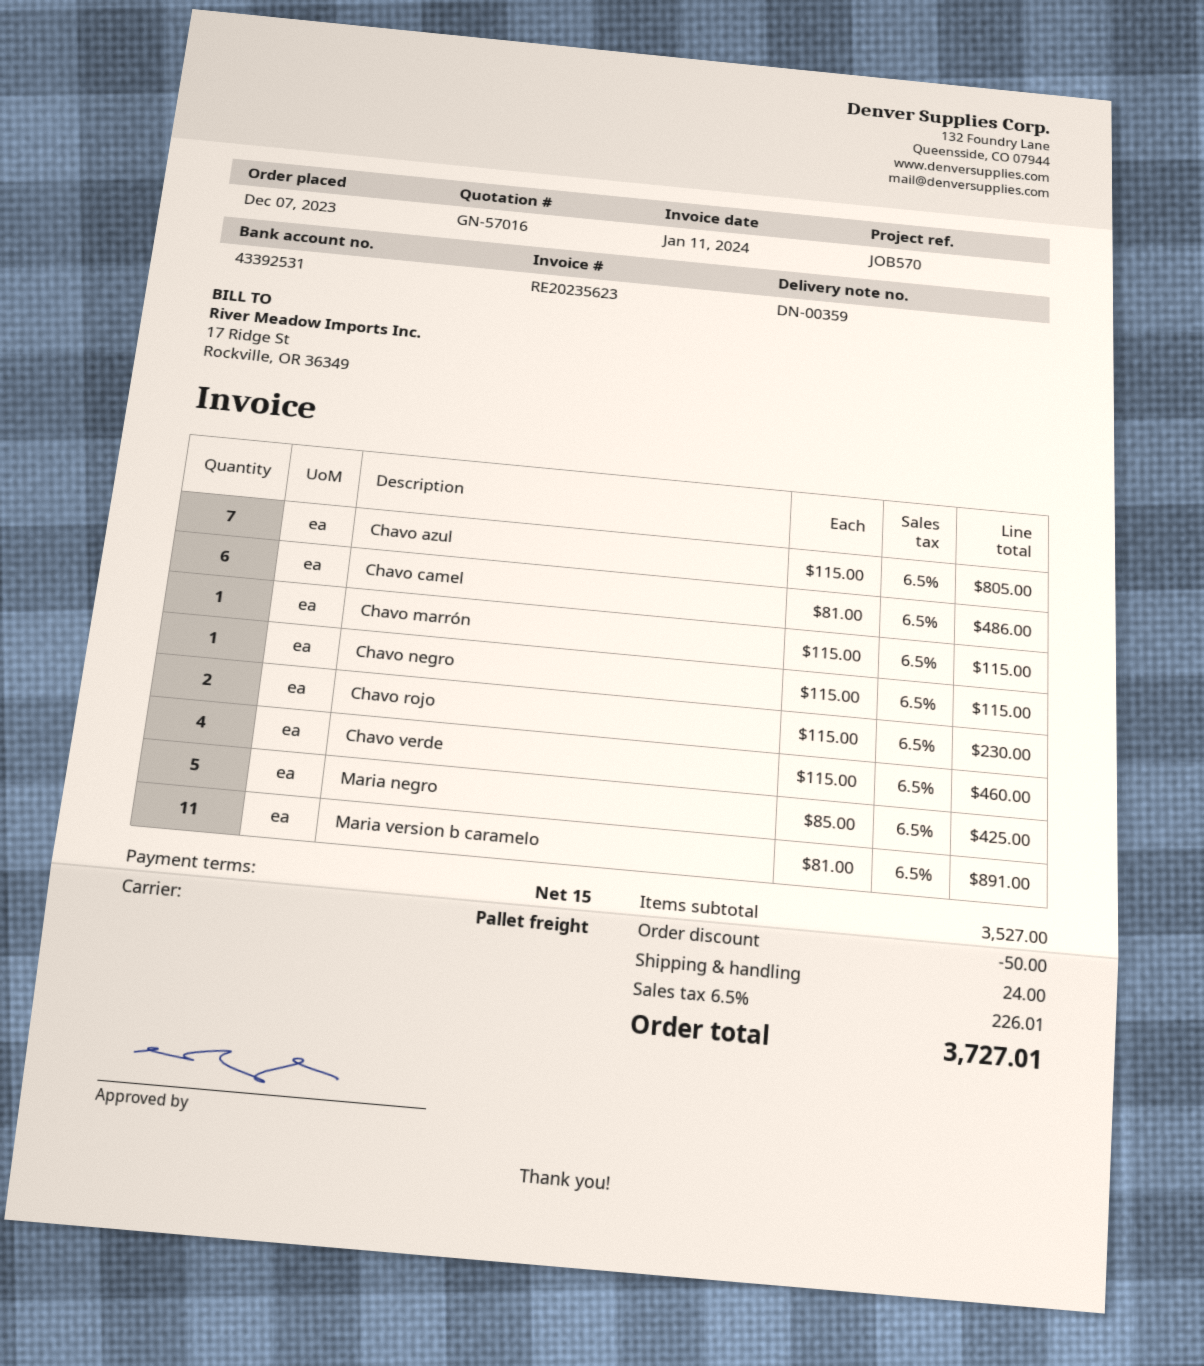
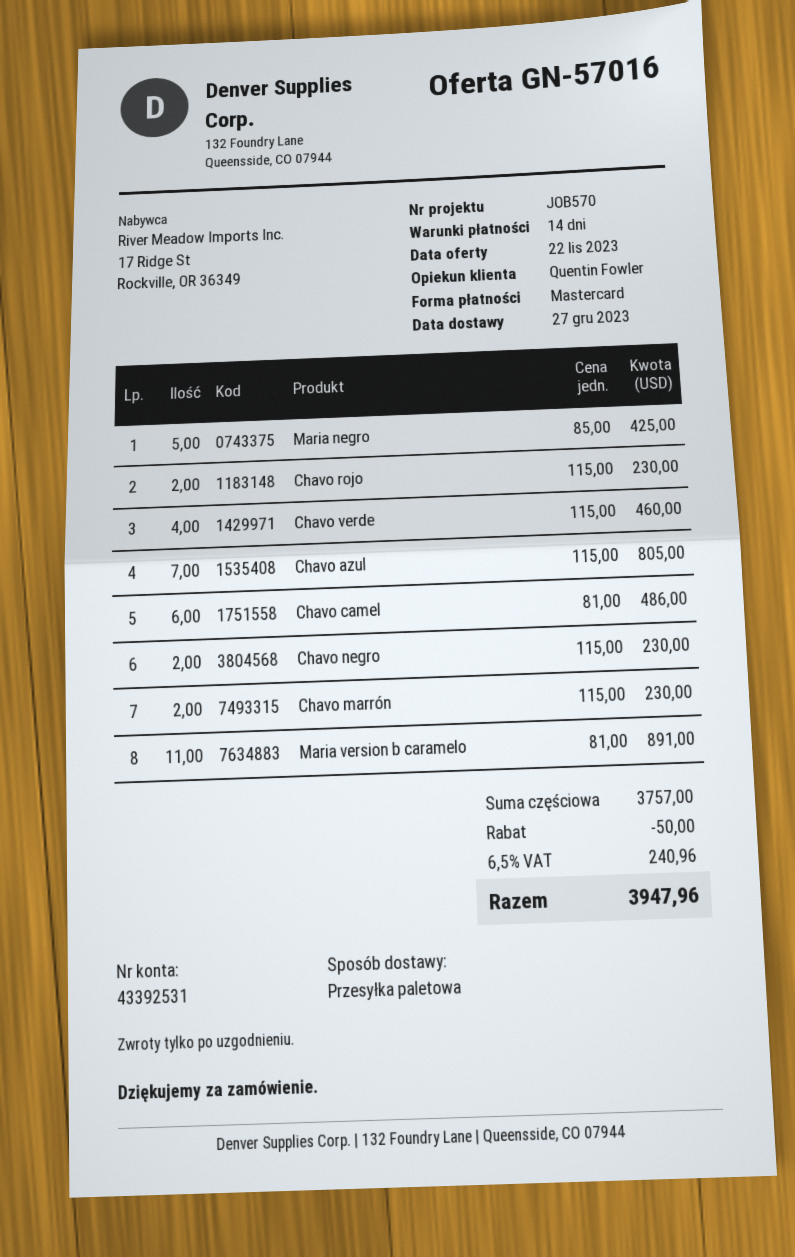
payment terms: 15 days -> 14 days
Chavo marrón: 1 x 115.00 = 115.00 -> 2 x 115.00 = 230.00
Chavo negro: 1 x 115.00 = 115.00 -> 2 x 115.00 = 230.00
subtotal: 3527.00 -> 3757.00
shipping: 24.00 -> none
tax: 6.5% = 226.01 -> 6.5% = 240.96
total: 3727.01 -> 3947.96

